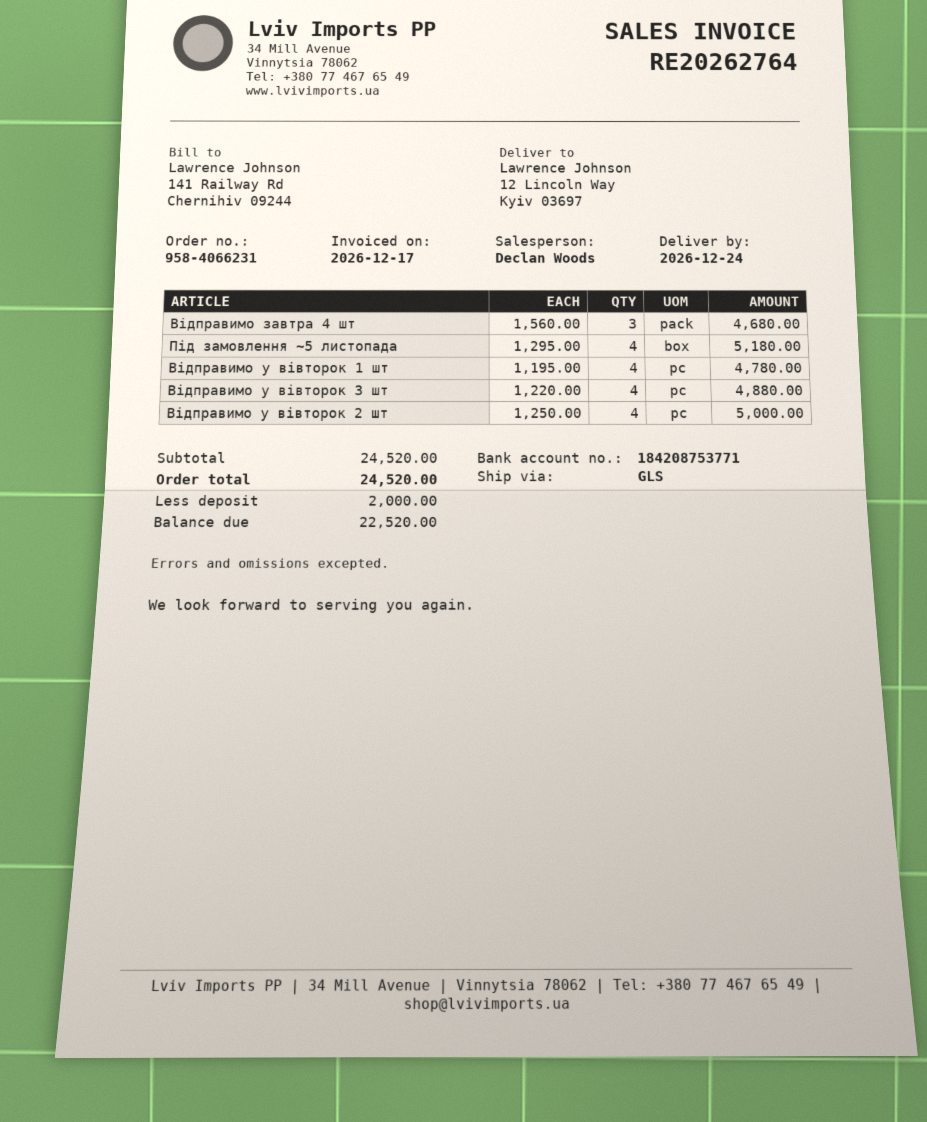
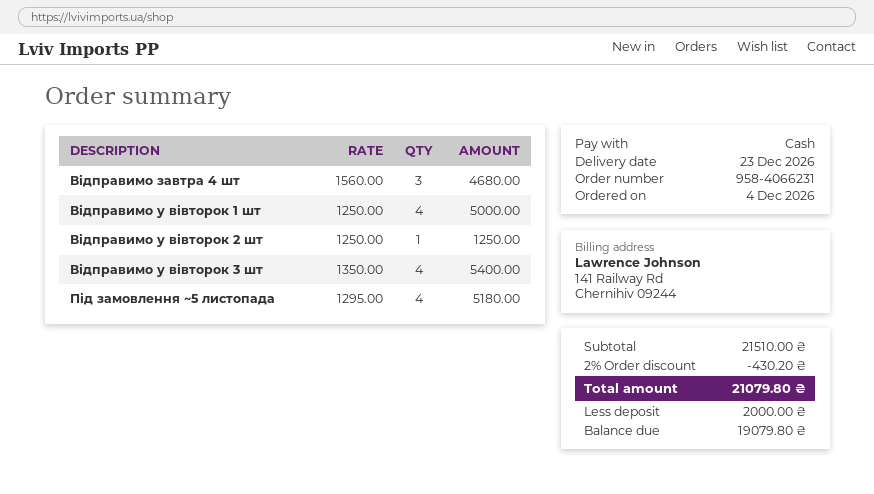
delivery date: 2026-12-24 -> 2026-12-23
Відправимо у вівторок 1 шт: 4 x 1195.00 = 4780.00 -> 4 x 1250.00 = 5000.00
Відправимо у вівторок 3 шт: 4 x 1220.00 = 4880.00 -> 4 x 1350.00 = 5400.00
Відправимо у вівторок 2 шт: 4 x 1250.00 = 5000.00 -> 1 x 1250.00 = 1250.00
subtotal: 24520.00 -> 21510.00
discount: none -> 2% = 430.20
total: 24520.00 -> 21079.80
balance: 22520.00 -> 19079.80

